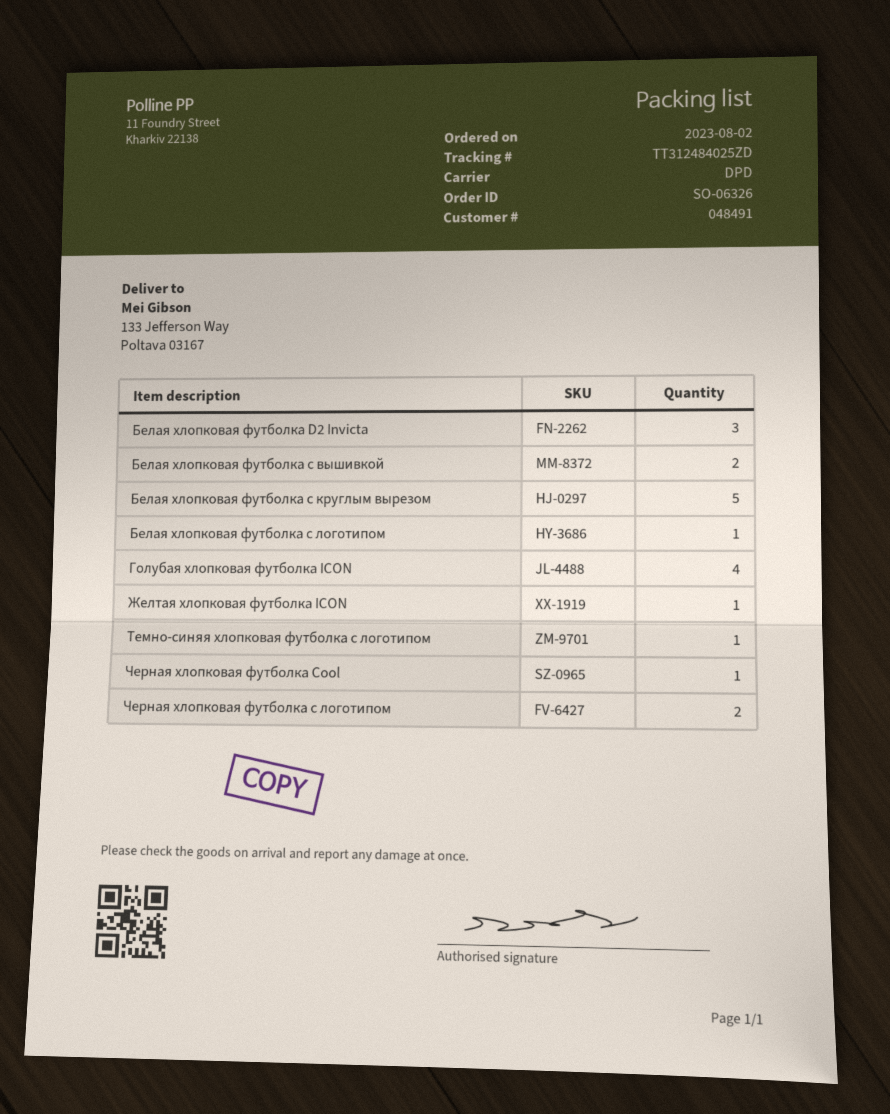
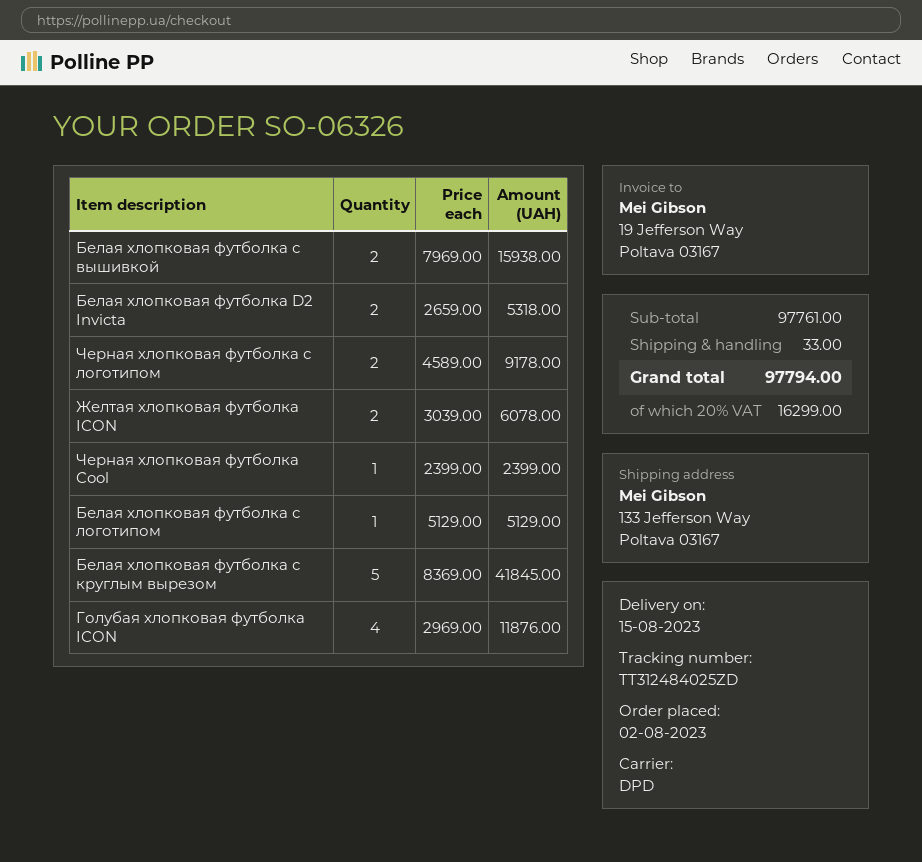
Белая хлопковая футболка D2 Invicta: 3 -> 2
Желтая хлопковая футболка ICON: 1 -> 2
Темно-синяя хлопковая футболка с логотипом: 1 -> none

